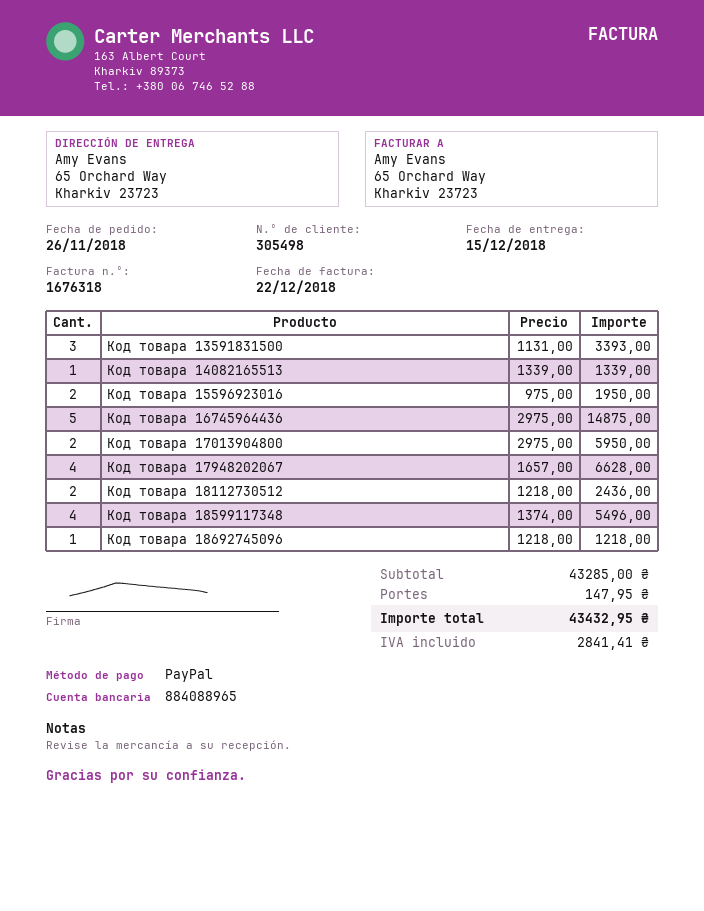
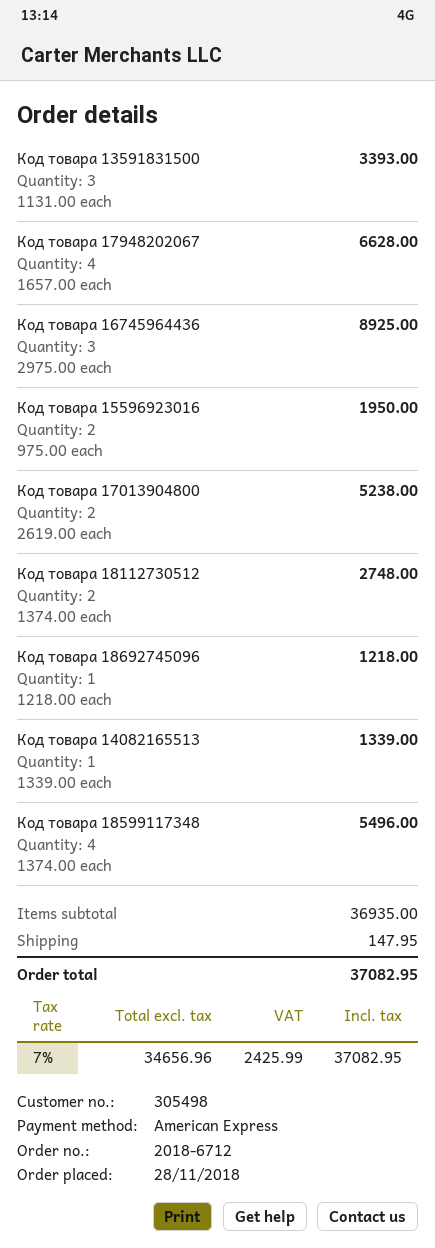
order date: 2018-11-26 -> 2018-11-28
payment method: PayPal -> American Express
Код товара 16745964436: 5 x 2975.00 = 14875.00 -> 3 x 2975.00 = 8925.00
Код товара 17013904800: 2 x 2975.00 = 5950.00 -> 2 x 2619.00 = 5238.00
Код товара 18112730512: 2 x 1218.00 = 2436.00 -> 2 x 1374.00 = 2748.00
subtotal: 43285.00 -> 36935.00
tax: 2841.41 -> 2425.99
total: 43432.95 -> 37082.95

